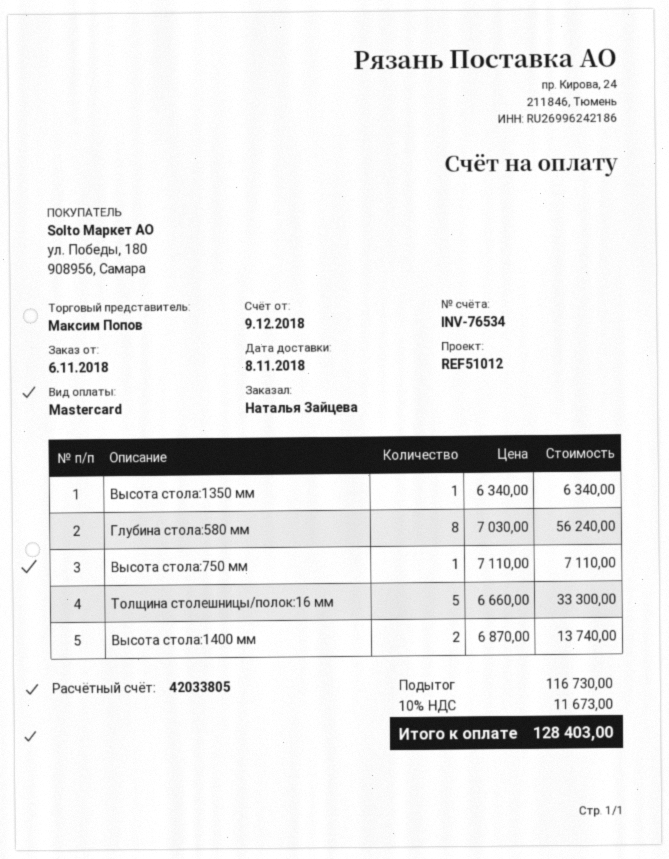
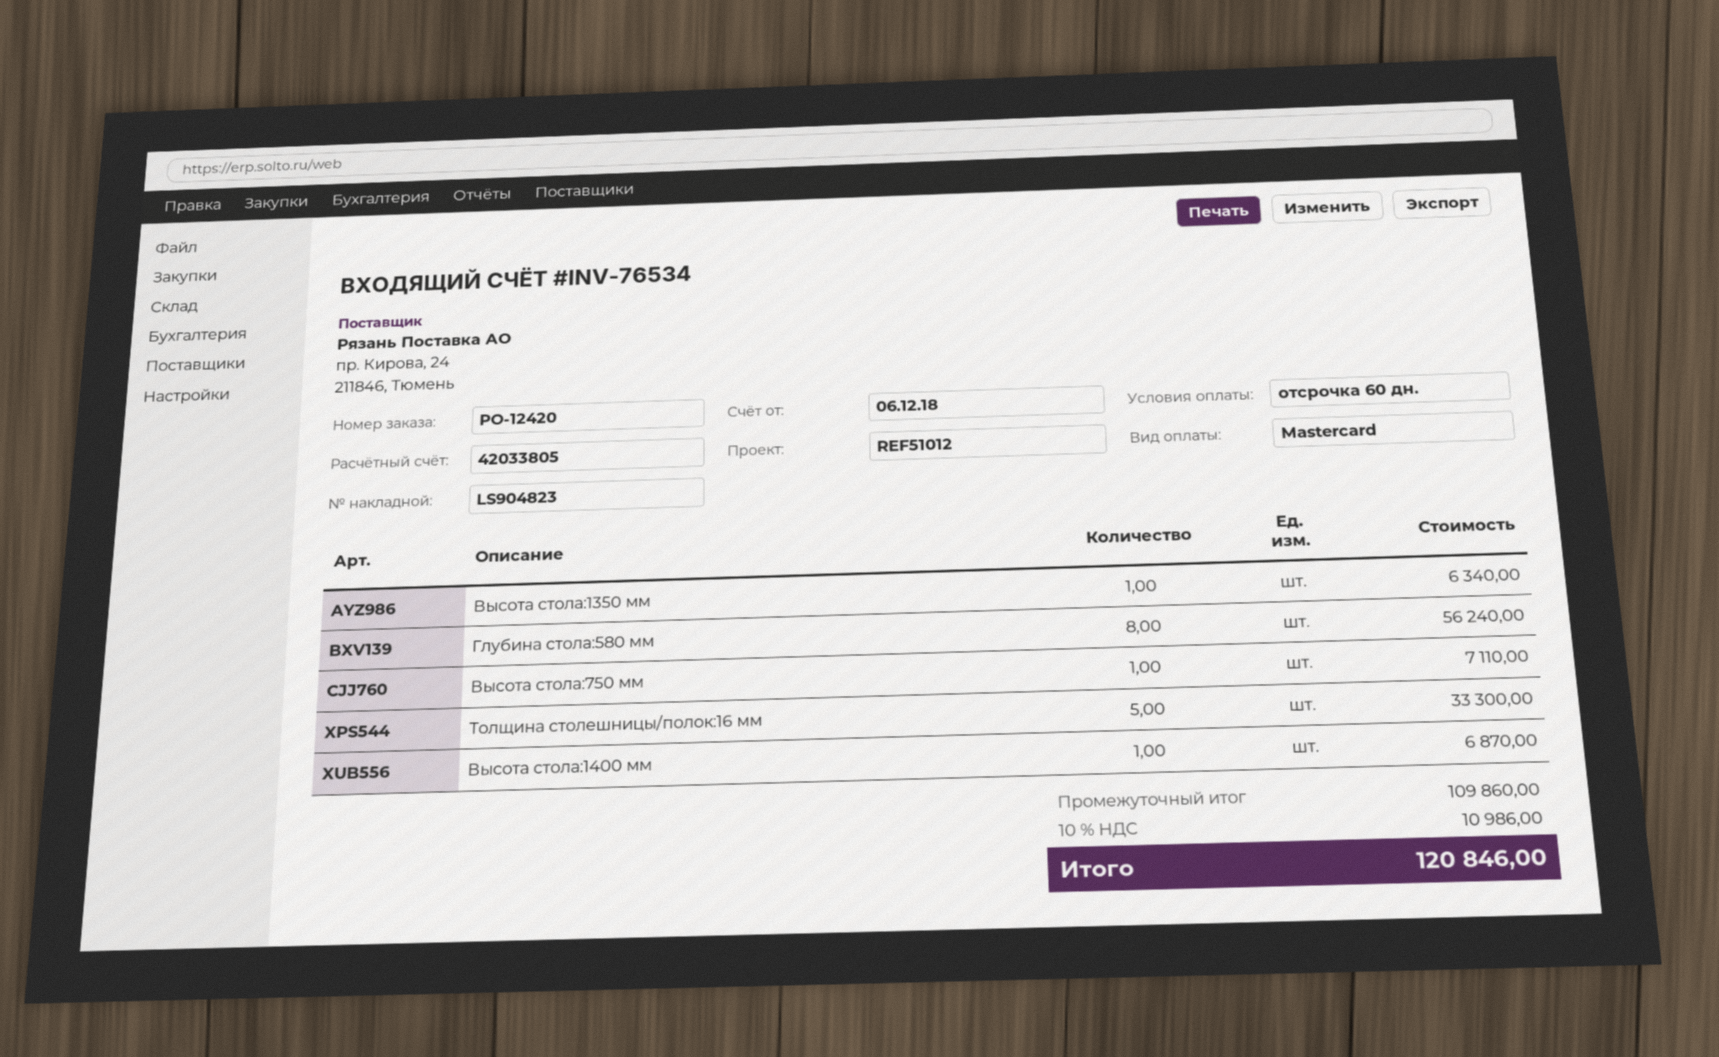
invoice date: 2018-12-09 -> 2018-12-06
Высота стола:1400 мм: 2 for 13740.00 -> 1 for 6870.00
subtotal: 116730.00 -> 109860.00
tax: 10% = 11673.00 -> 10% = 10986.00
total: 128403.00 -> 120846.00

